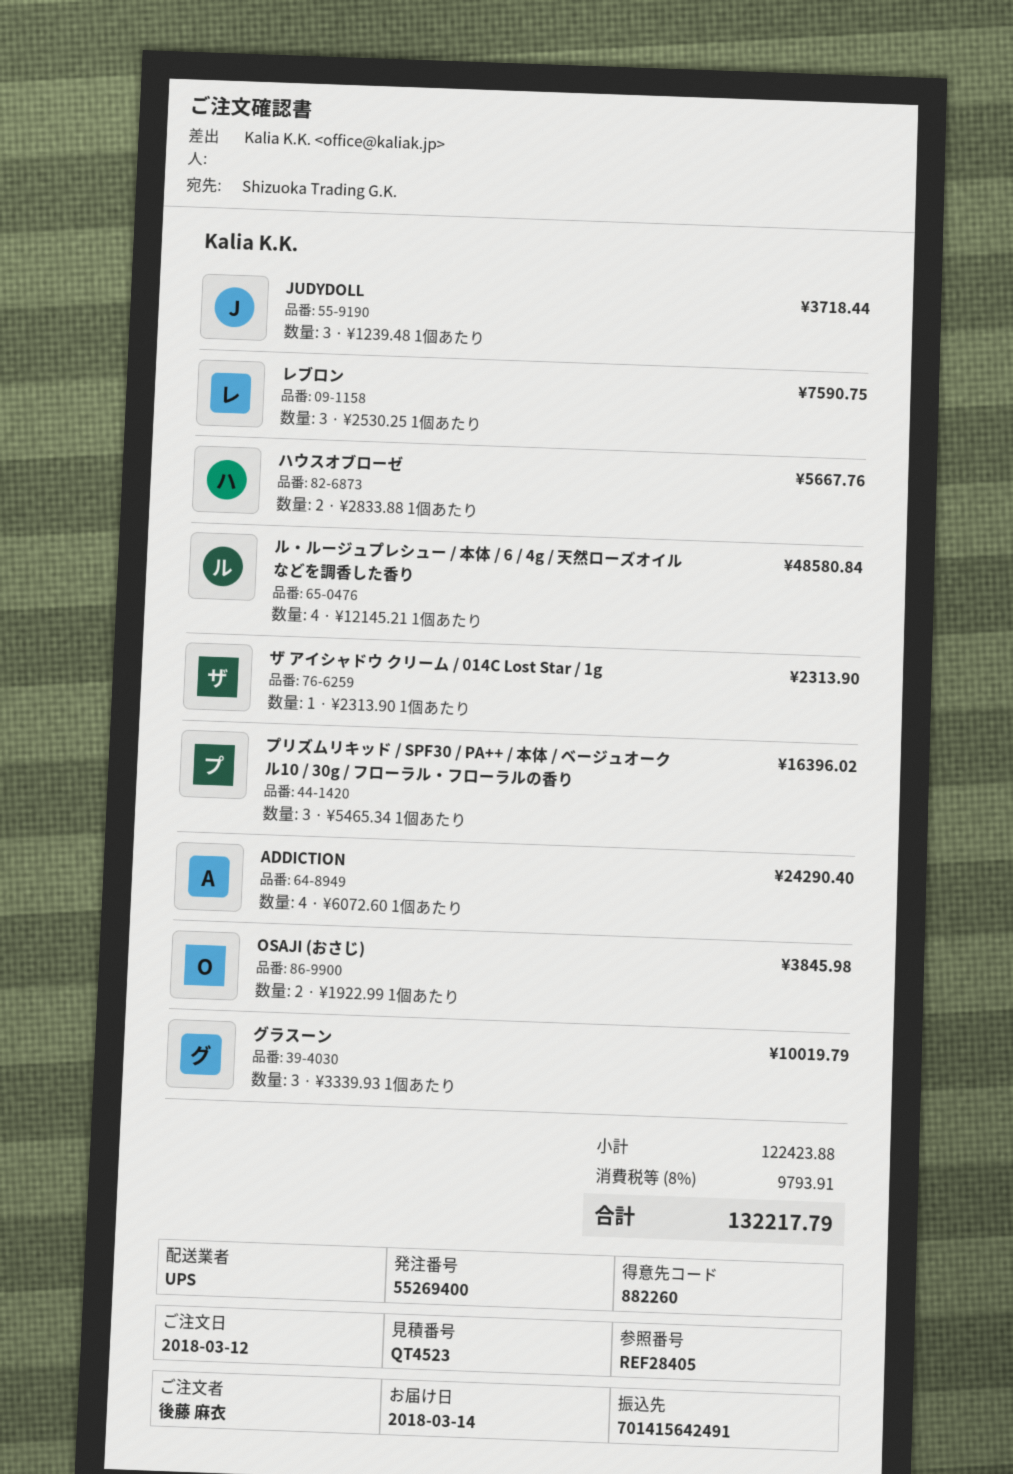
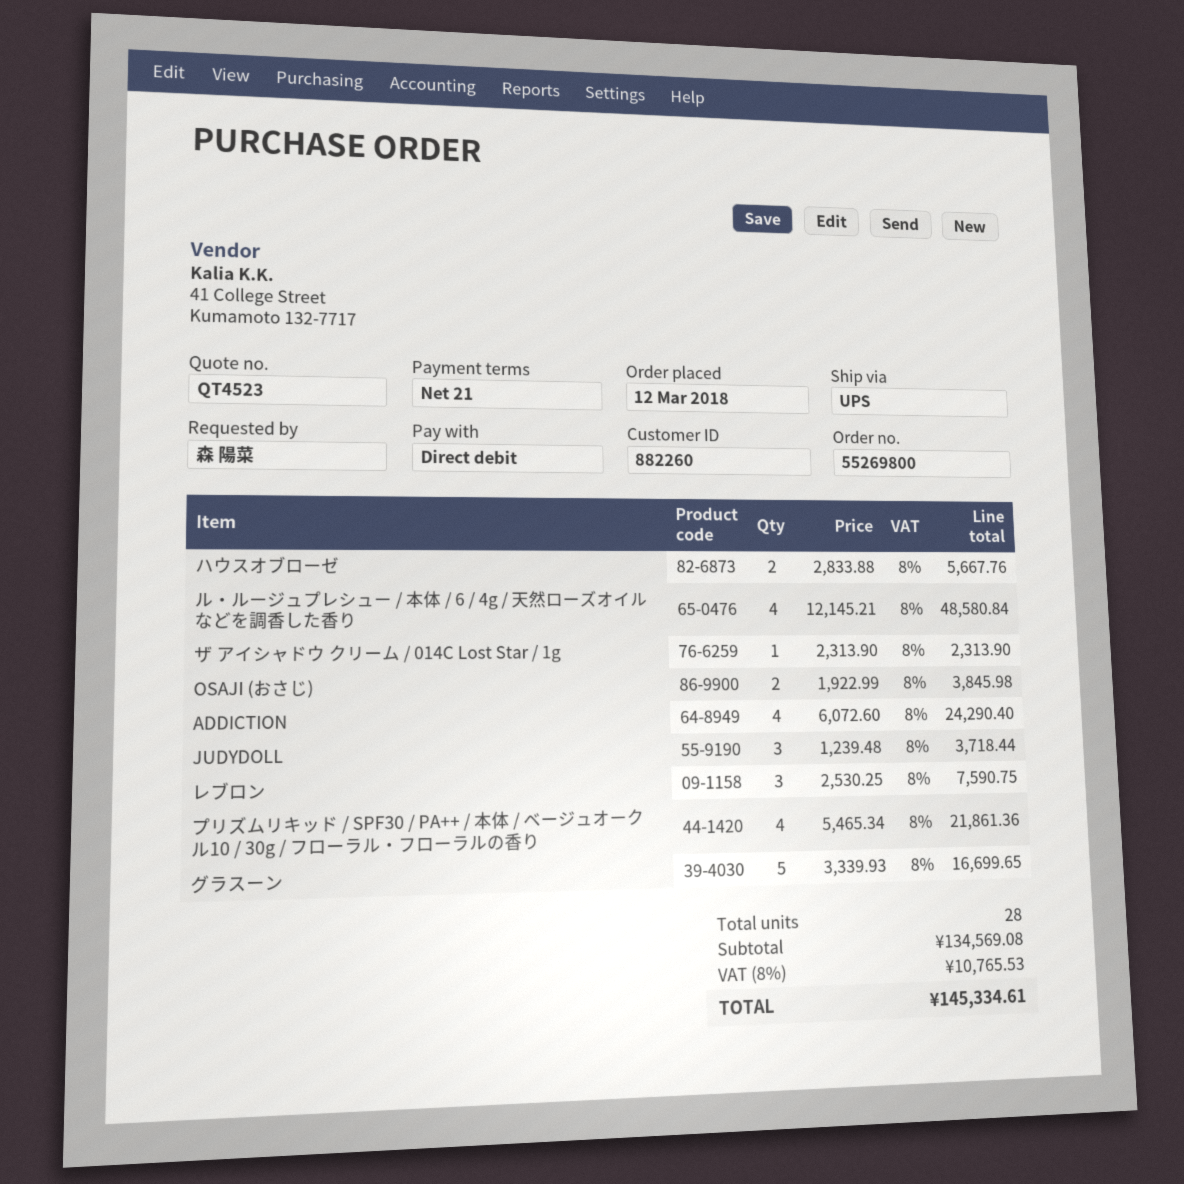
order number: 55269400 -> 55269800
ordered by: 後藤 麻衣 -> 森 陽菜
プリズムリキッド / SPF30 / PA++ / 本体 / ベージュオークル10 / 30g / フローラル・フローラルの香り: 3 x 5465.34 = 16396.02 -> 4 x 5465.34 = 21861.36
グラスーン: 3 x 3339.93 = 10019.79 -> 5 x 3339.93 = 16699.65
subtotal: 122423.88 -> 134569.08
tax: 8% = 9793.91 -> 8% = 10765.53
total: 132217.79 -> 145334.61

